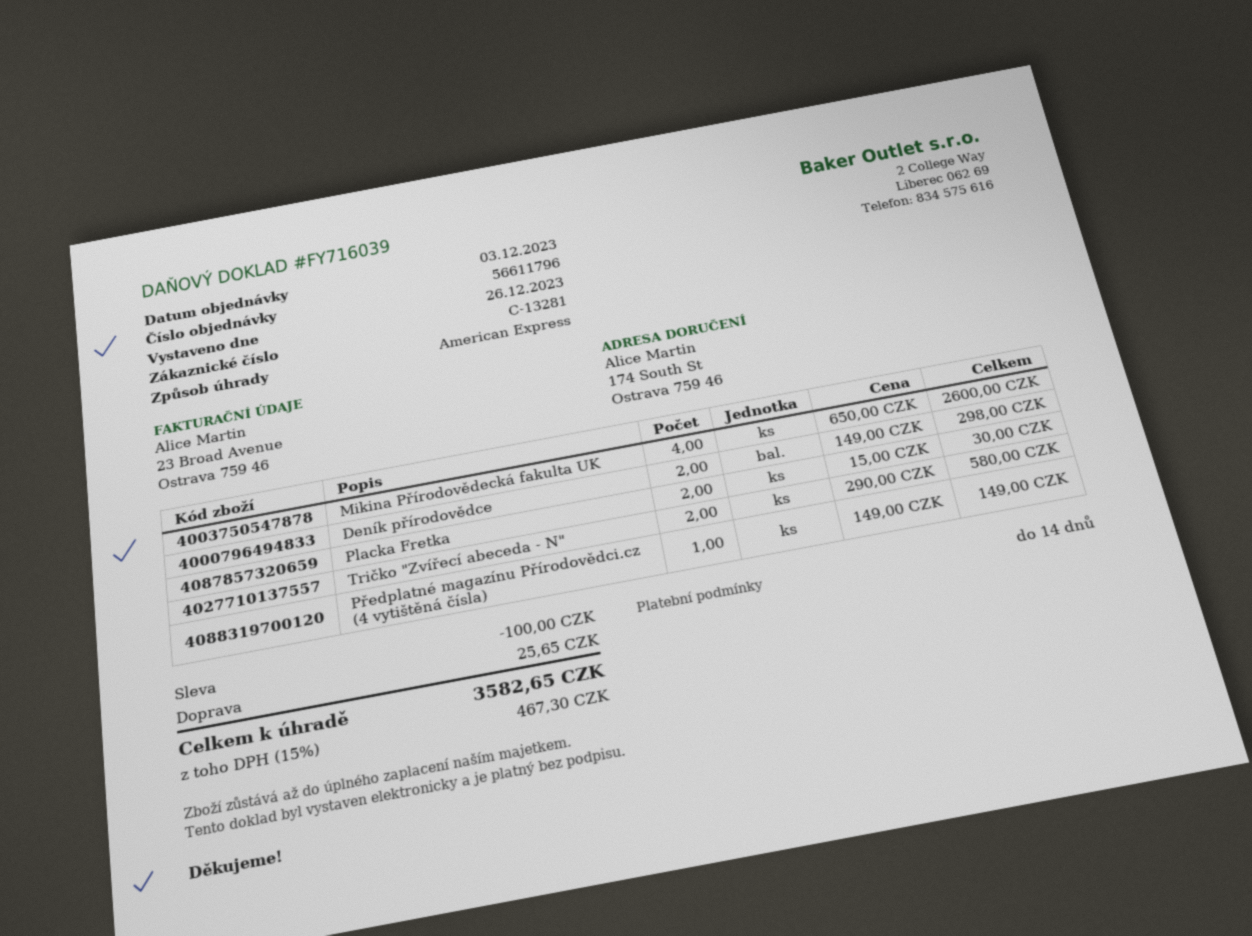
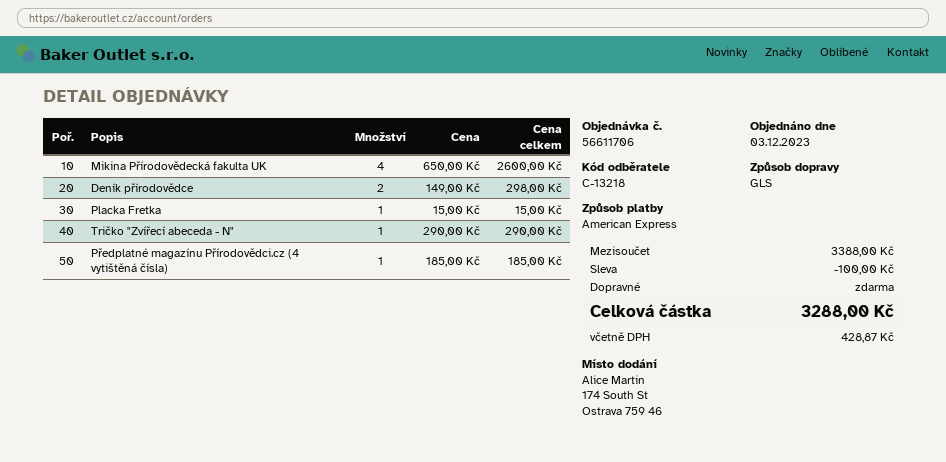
order number: 56611796 -> 56611706
customer number: C-13281 -> C-13218
Placka Fretka: 2 x 15.00 = 30.00 -> 1 x 15.00 = 15.00
Tričko "Zvířecí abeceda - N": 2 x 290.00 = 580.00 -> 1 x 290.00 = 290.00
Předplatné magazínu Přírodovědci.cz (4 vytištěná čísla): 1 x 149.00 = 149.00 -> 1 x 185.00 = 185.00
shipping: 25.65 -> 0.00
tax: 467.30 -> 428.87
total: 3582.65 -> 3288.00

